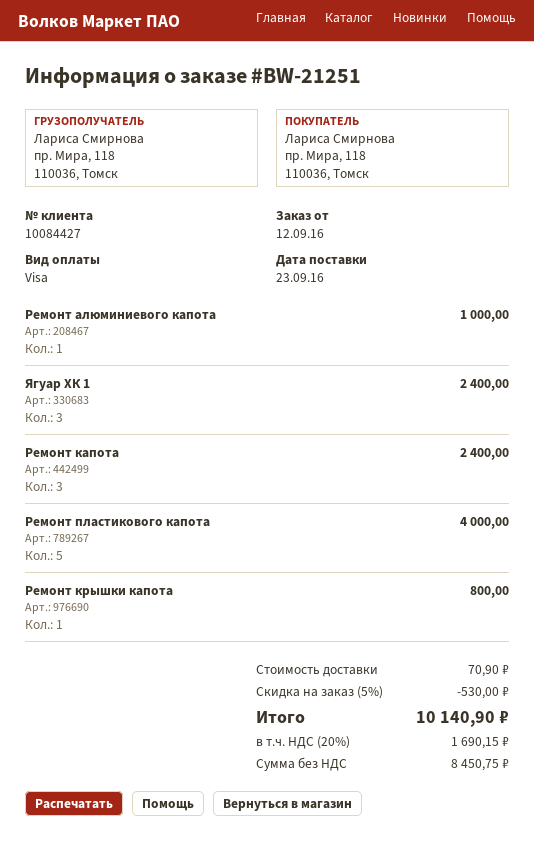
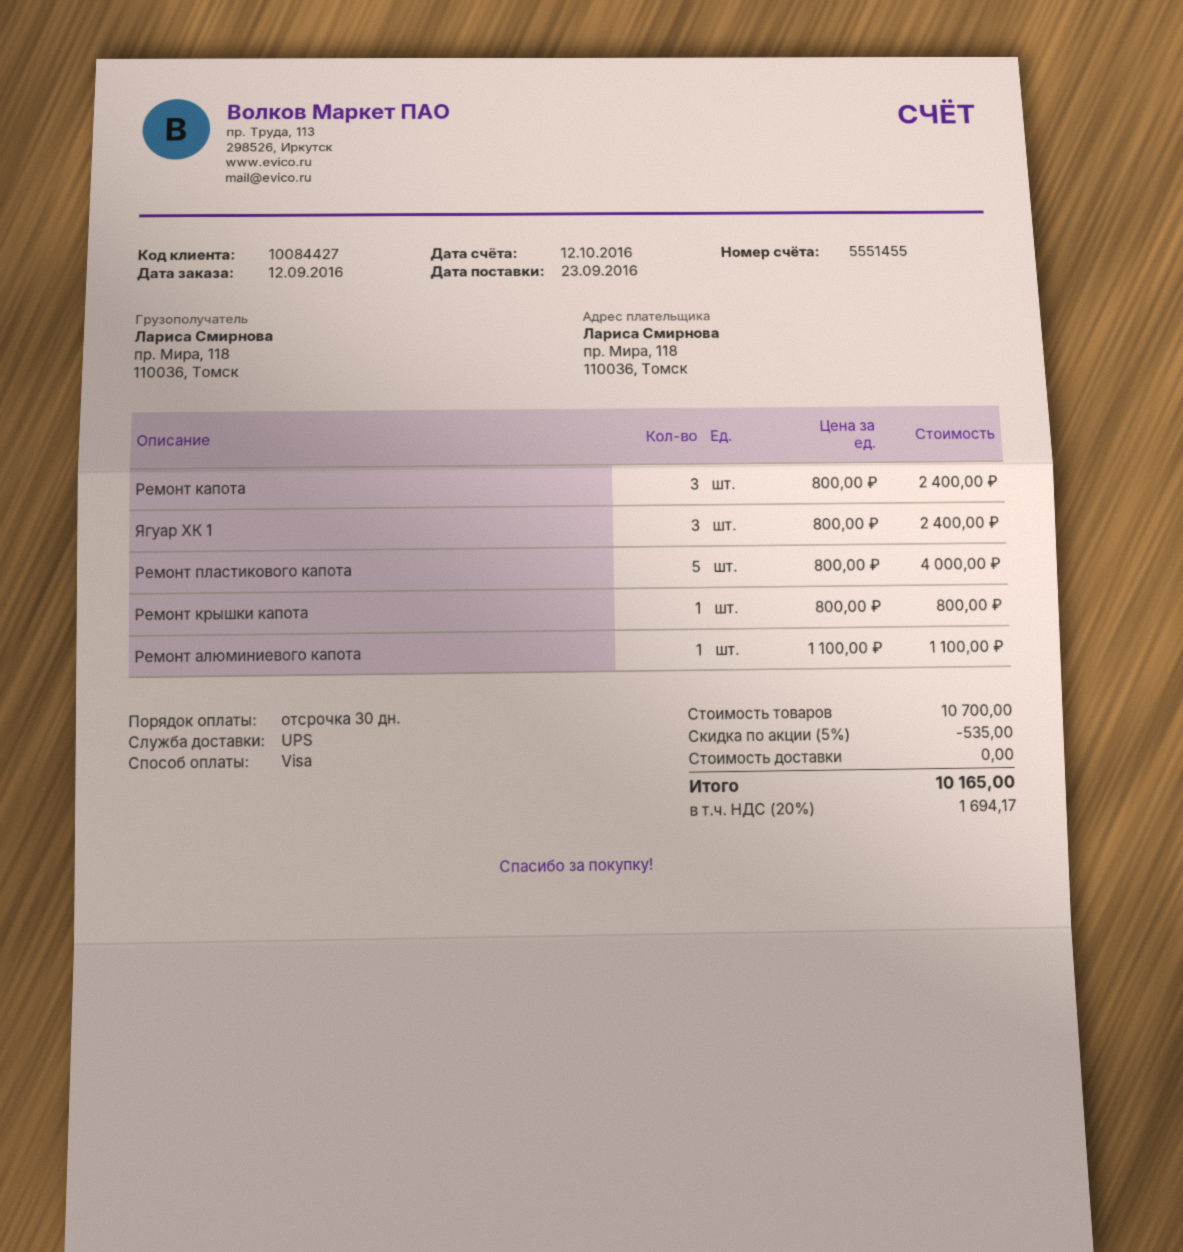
Ремонт алюминиевого капота: 1 for 1000.00 -> 1 for 1100.00
discount: 5% = 530.00 -> 5% = 535.00
shipping: 70.90 -> 0.00
tax: 20% = 1690.15 -> 20% = 1694.17
total: 10140.90 -> 10165.00

